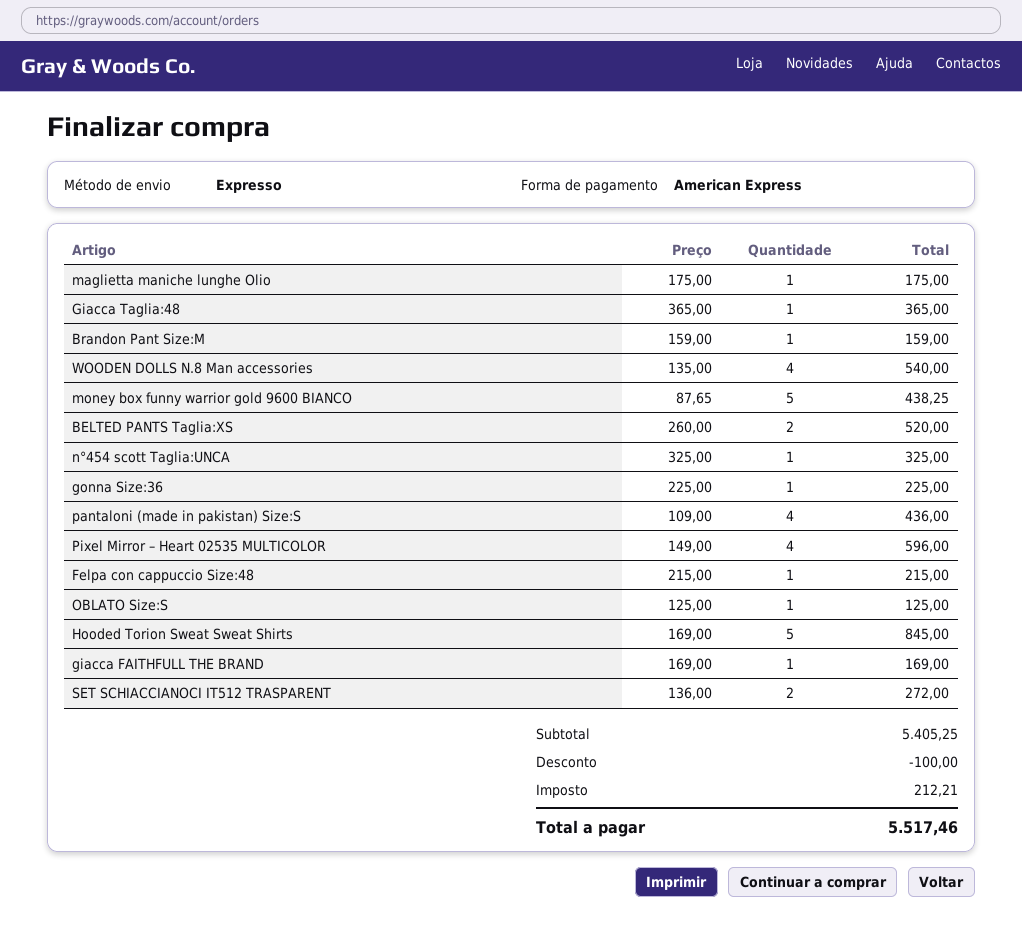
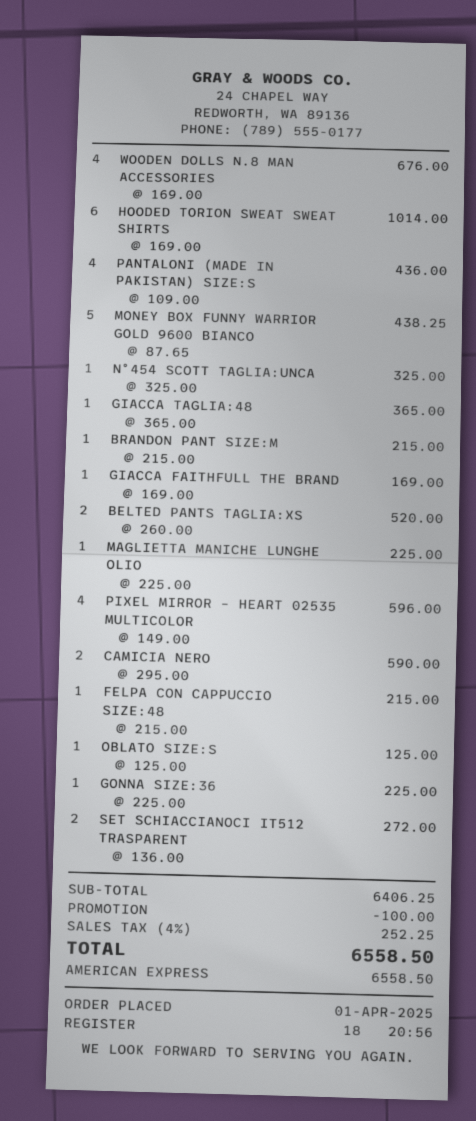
maglietta maniche lunghe Olio: 1 x 175.00 = 175.00 -> 1 x 225.00 = 225.00
Brandon Pant Size:M: 1 x 159.00 = 159.00 -> 1 x 215.00 = 215.00
WOODEN DOLLS N.8 Man accessories: 4 x 135.00 = 540.00 -> 4 x 169.00 = 676.00
Hooded Torion Sweat Sweat Shirts: 5 x 169.00 = 845.00 -> 6 x 169.00 = 1014.00
CAMICIA NERO: none -> 2 x 295.00 = 590.00
subtotal: 5405.25 -> 6406.25
tax: 212.21 -> 252.25
total: 5517.46 -> 6558.50

